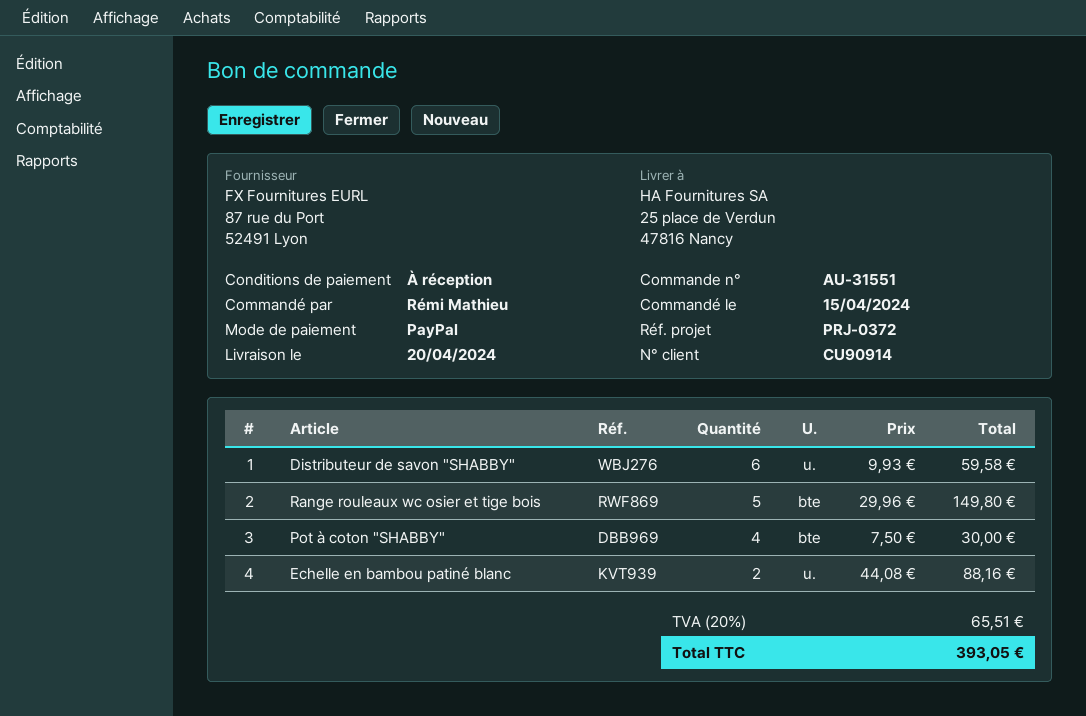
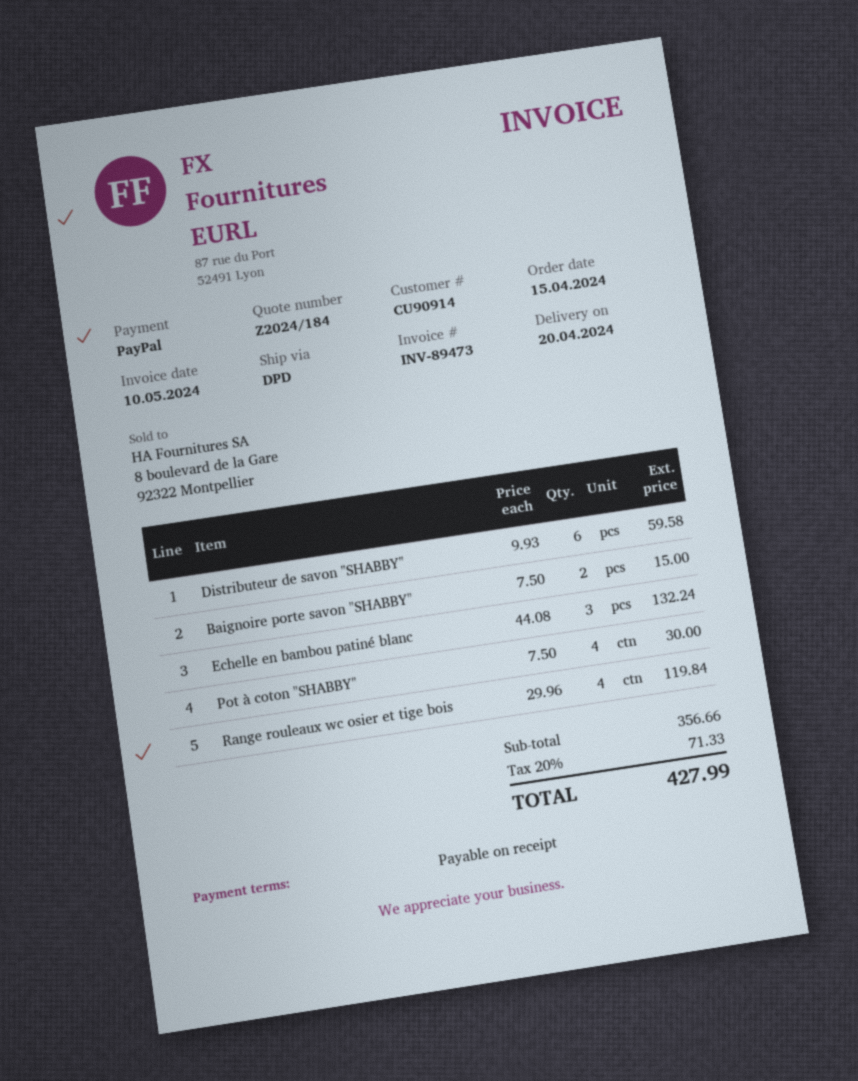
Range rouleaux wc osier et tige bois: 5 x 29.96 = 149.80 -> 4 x 29.96 = 119.84
Echelle en bambou patiné blanc: 2 x 44.08 = 88.16 -> 3 x 44.08 = 132.24
Baignoire porte savon "SHABBY": none -> 2 x 7.50 = 15.00
tax: 20% = 65.51 -> 20% = 71.33
total: 393.05 -> 427.99

